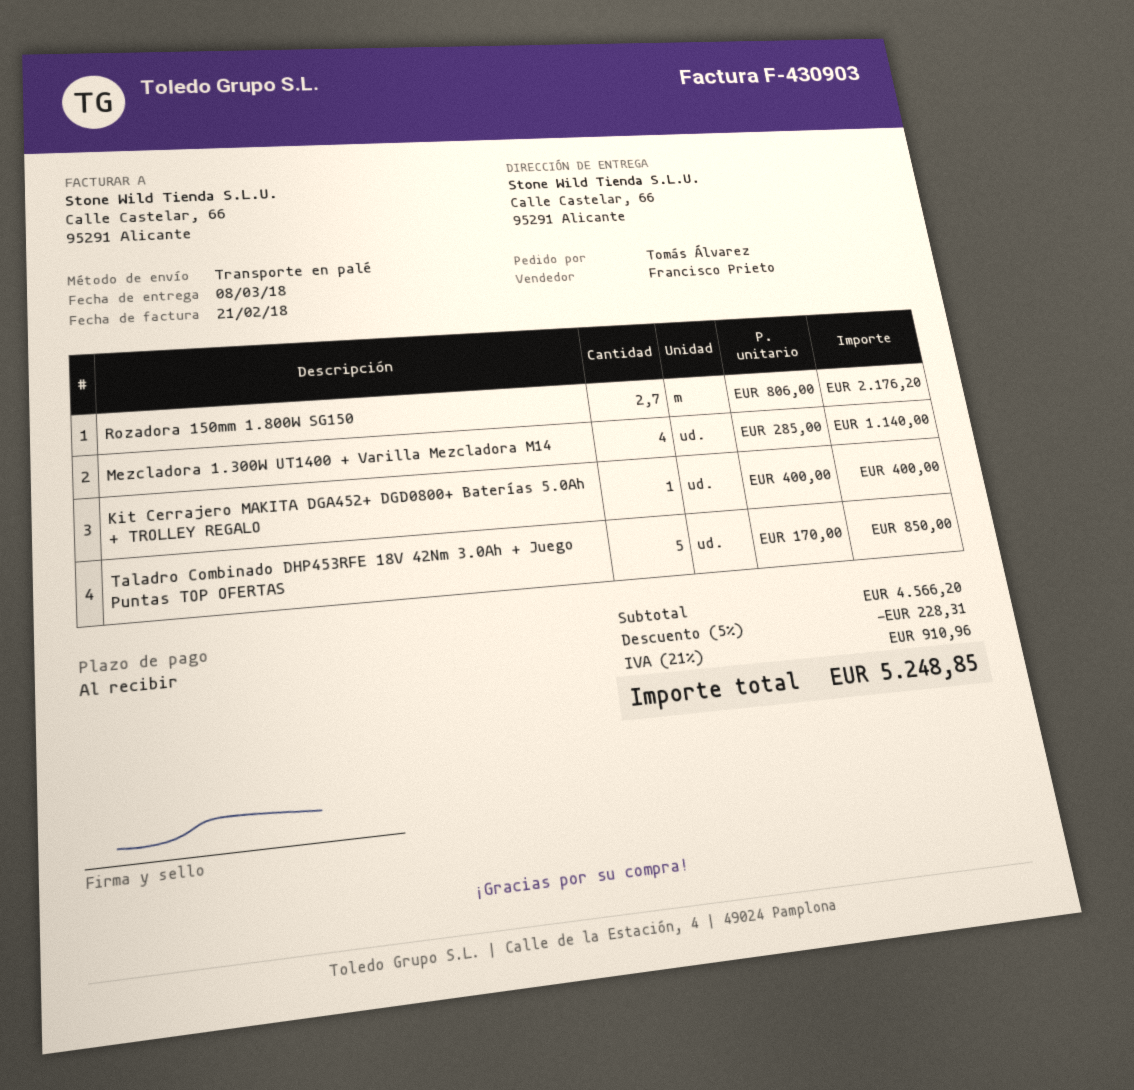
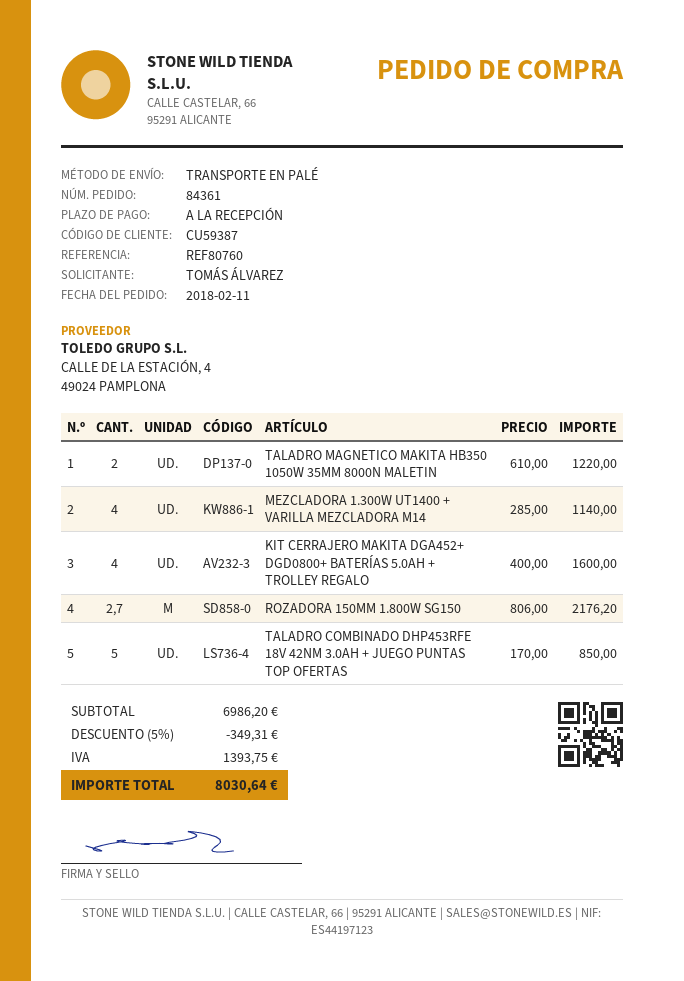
Kit Cerrajero MAKITA DGA452+ DGD0800+ Baterías 5.0Ah + TROLLEY REGALO: 1 x 400.00 = 400.00 -> 4 x 400.00 = 1600.00
TALADRO MAGNETICO MAKITA HB350 1050W 35MM 8000N MALETIN: none -> 2 x 610.00 = 1220.00
subtotal: 4566.20 -> 6986.20
discount: 5% = 228.31 -> 5% = 349.31
tax: 910.96 -> 1393.75
total: 5248.85 -> 8030.64

